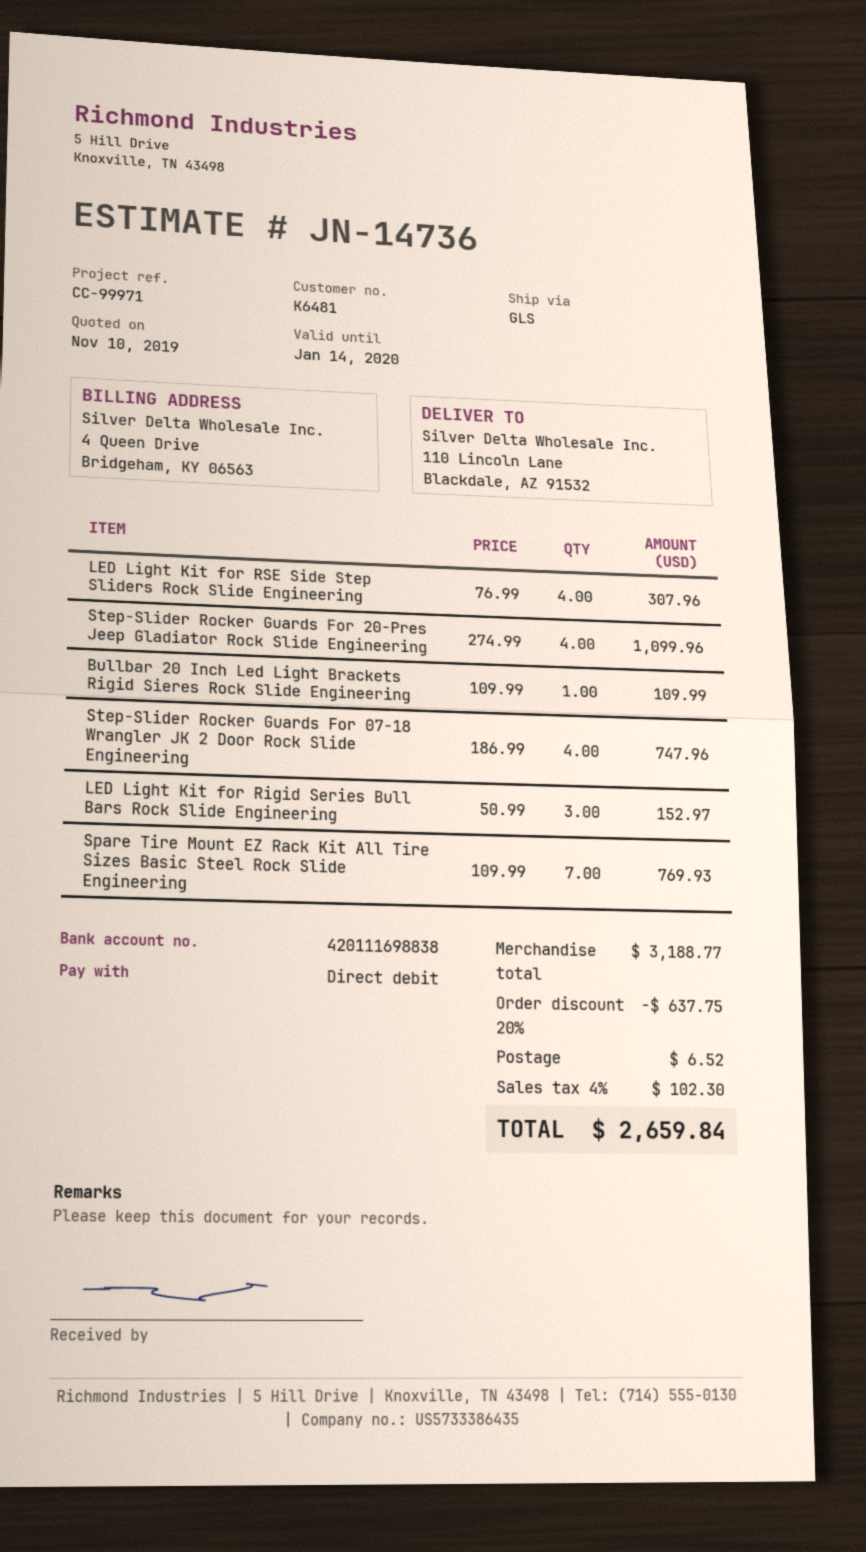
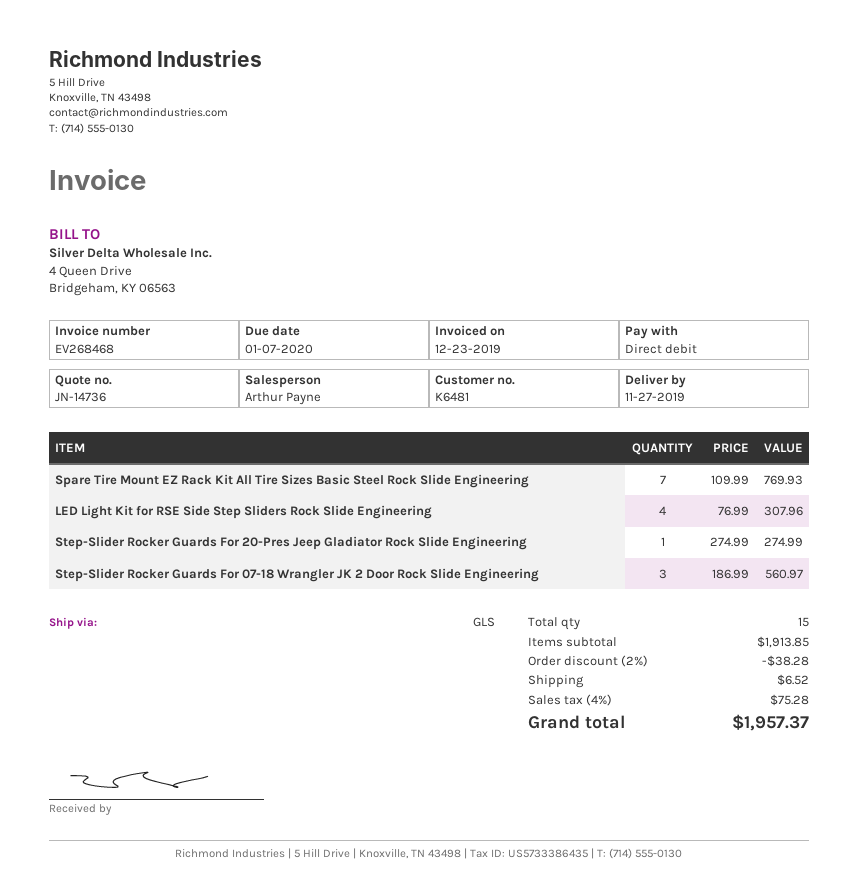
Step-Slider Rocker Guards For 20-Pres Jeep Gladiator Rock Slide Engineering: 4 x 274.99 = 1099.96 -> 1 x 274.99 = 274.99
Bullbar 20 Inch Led Light Brackets Rigid Sieres Rock Slide Engineering: 1 x 109.99 = 109.99 -> none
Step-Slider Rocker Guards For 07-18 Wrangler JK 2 Door Rock Slide Engineering: 4 x 186.99 = 747.96 -> 3 x 186.99 = 560.97
LED Light Kit for Rigid Series Bull Bars Rock Slide Engineering: 3 x 50.99 = 152.97 -> none
subtotal: 3188.77 -> 1913.85
discount: 20% = 637.75 -> 2% = 38.28
tax: 4% = 102.30 -> 4% = 75.28
total: 2659.84 -> 1957.37

